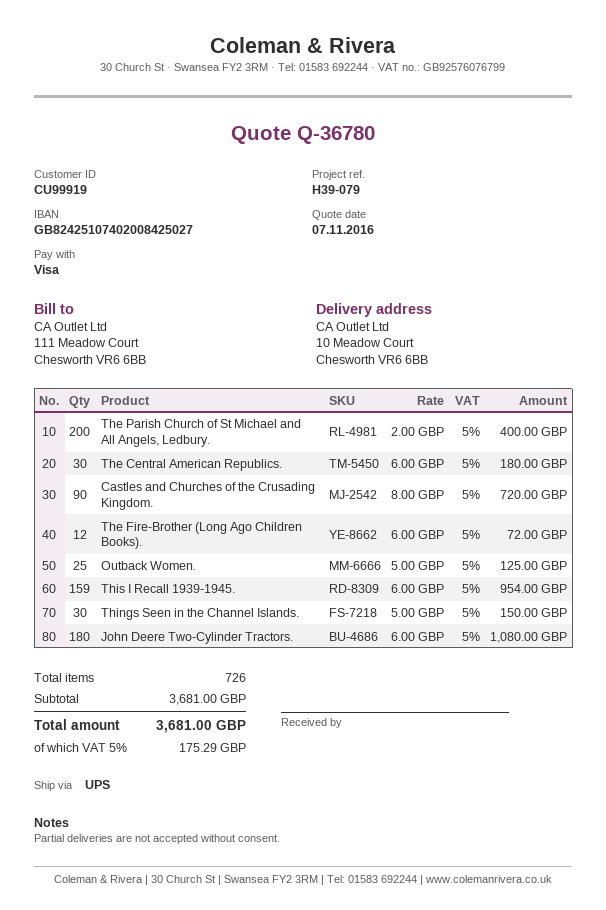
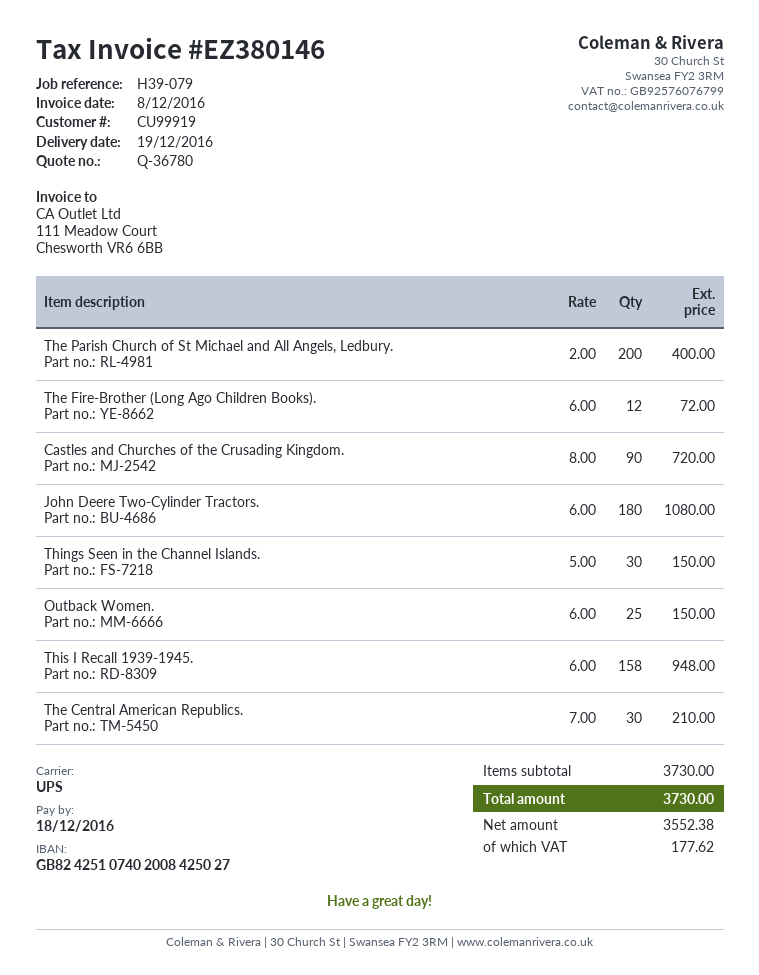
The Central American Republics.: 30 x 6.00 = 180.00 -> 30 x 7.00 = 210.00
Outback Women.: 25 x 5.00 = 125.00 -> 25 x 6.00 = 150.00
This I Recall 1939-1945.: 159 x 6.00 = 954.00 -> 158 x 6.00 = 948.00
subtotal: 3681.00 -> 3730.00
tax: 175.29 -> 177.62
total: 3681.00 -> 3730.00

